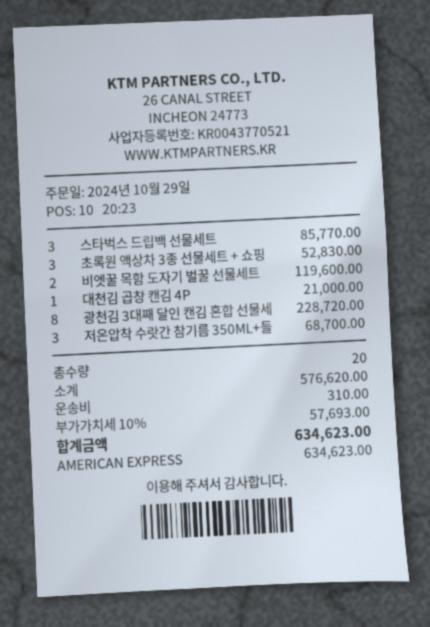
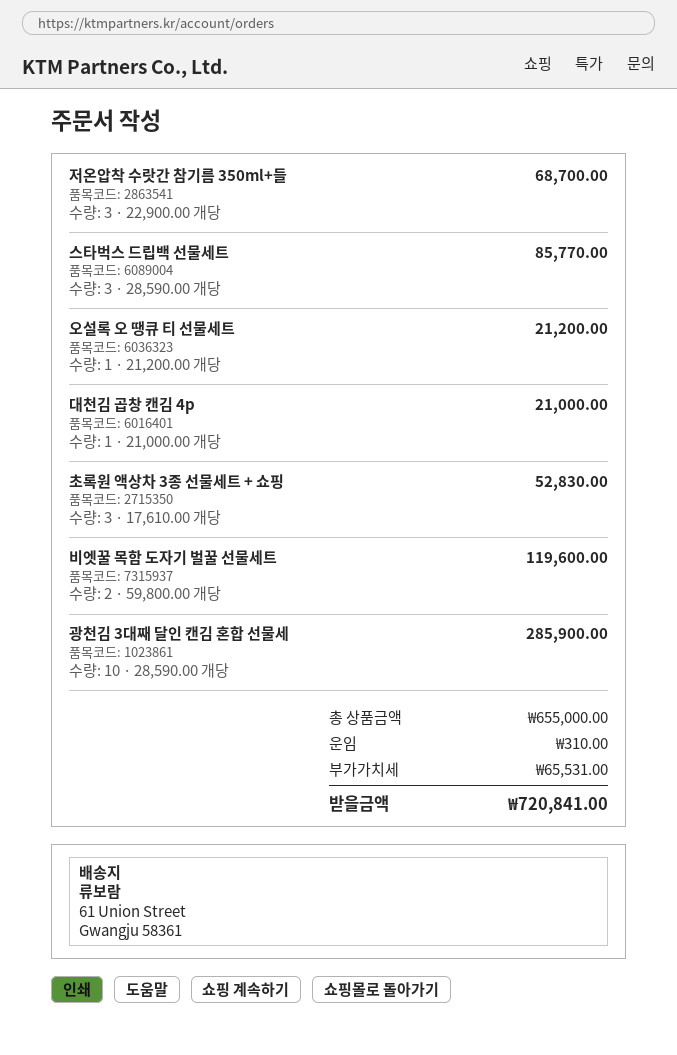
광천김 3대째 달인 캔김 혼합 선물세: 8 for 228720.00 -> 10 for 285900.00
오설록 오 땡큐 티 선물세트: none -> 1 for 21200.00
subtotal: 576620.00 -> 655000.00
tax: 57693.00 -> 65531.00
total: 634623.00 -> 720841.00

